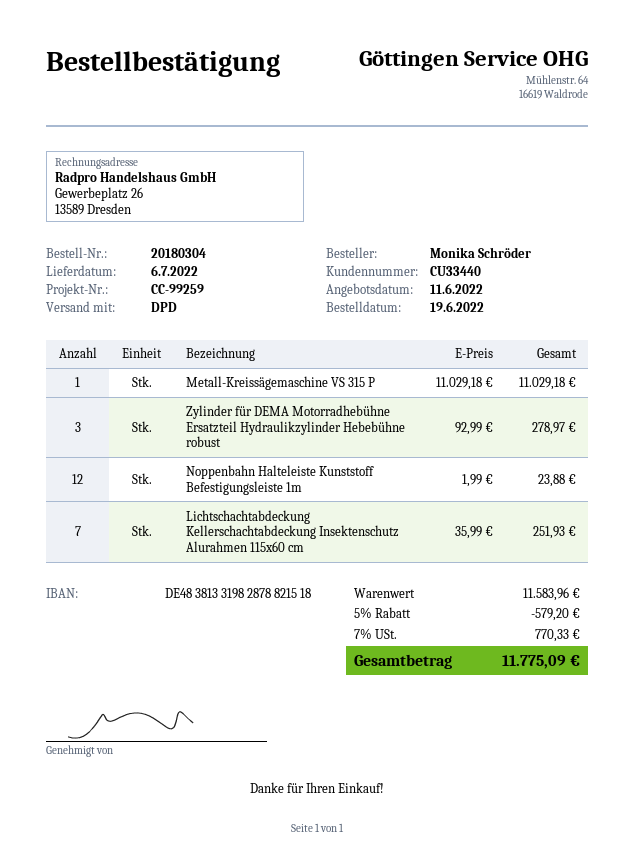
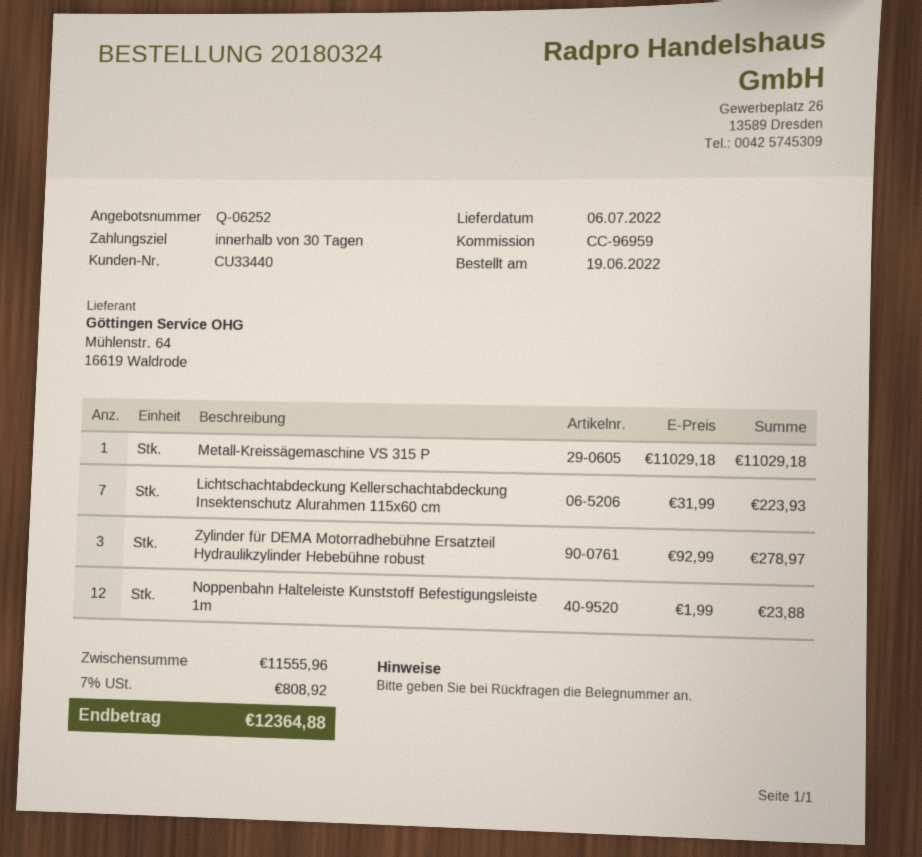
order number: 20180304 -> 20180324
reference: CC-99259 -> CC-96959
Lichtschachtabdeckung Kellerschachtabdeckung Insektenschutz Alurahmen 115x60 cm: 7 x 35.99 = 251.93 -> 7 x 31.99 = 223.93
subtotal: 11583.96 -> 11555.96
discount: 5% = 579.20 -> none
tax: 7% = 770.33 -> 7% = 808.92
total: 11775.09 -> 12364.88

